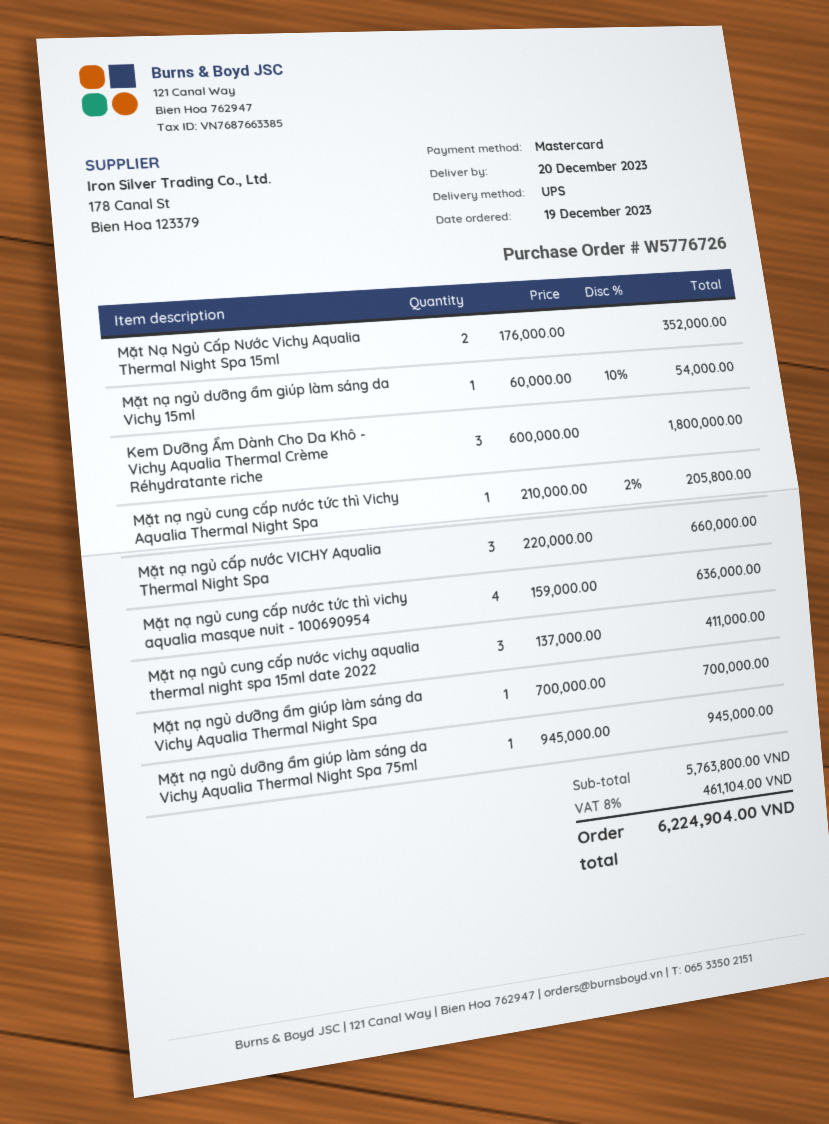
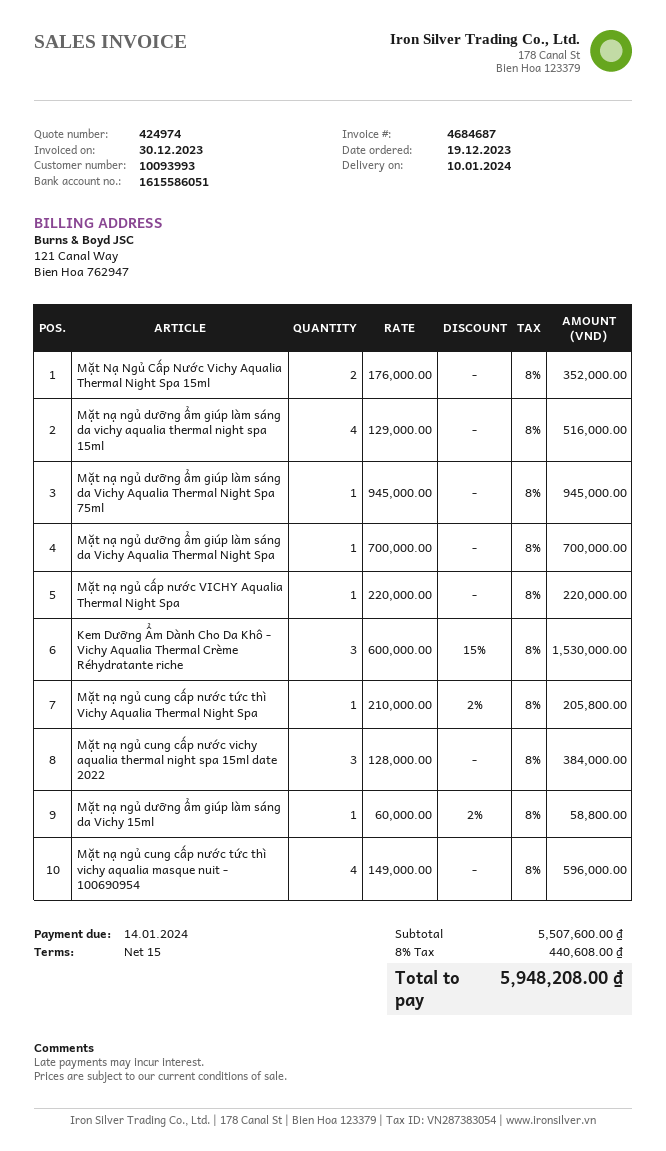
delivery date: 2023-12-20 -> 2024-01-10
Mặt nạ ngủ dưỡng ẩm giúp làm sáng da Vichy 15ml: 1 x 60000.00 - 10% = 54000.00 -> 1 x 60000.00 - 2% = 58800.00
Kem Dưỡng Ẩm Dành Cho Da Khô - Vichy Aqualia Thermal Crème Réhydratante riche: 3 x 600000.00 = 1800000.00 -> 3 x 600000.00 - 15% = 1530000.00
Mặt nạ ngủ cấp nước VICHY Aqualia Thermal Night Spa: 3 x 220000.00 = 660000.00 -> 1 x 220000.00 = 220000.00
Mặt nạ ngủ cung cấp nước tức thì vichy aqualia masque nuit - 100690954: 4 x 159000.00 = 636000.00 -> 4 x 149000.00 = 596000.00
Mặt nạ ngủ cung cấp nước vichy aqualia thermal night spa 15ml date 2022: 3 x 137000.00 = 411000.00 -> 3 x 128000.00 = 384000.00
Mặt nạ ngủ dưỡng ẩm giúp làm sáng da vichy aqualia thermal night spa 15ml: none -> 4 x 129000.00 = 516000.00
subtotal: 5763800.00 -> 5507600.00
tax: 8% = 461104.00 -> 8% = 440608.00
total: 6224904.00 -> 5948208.00

